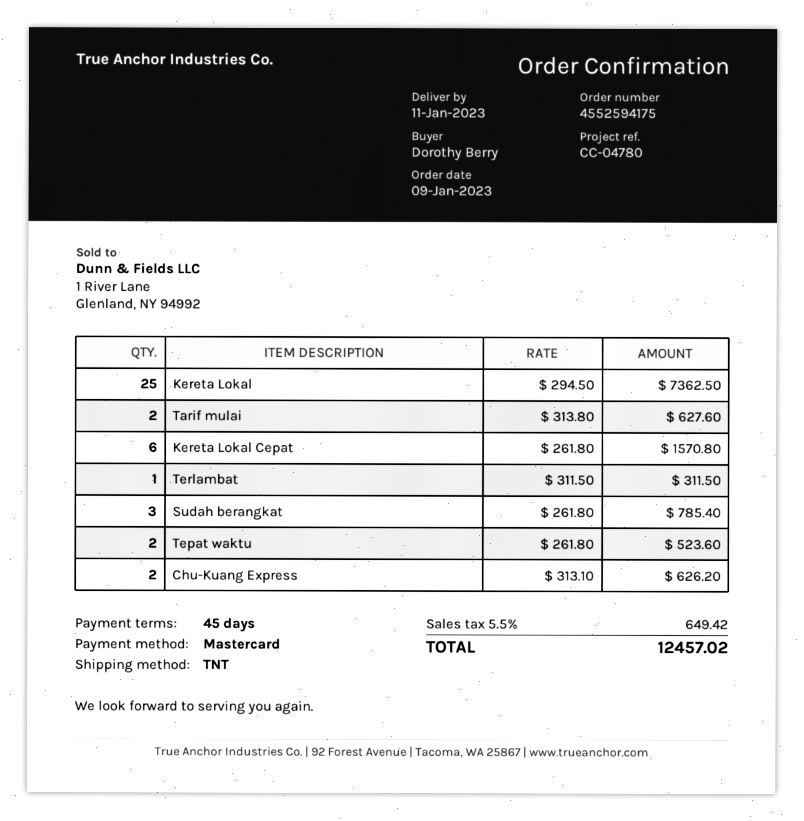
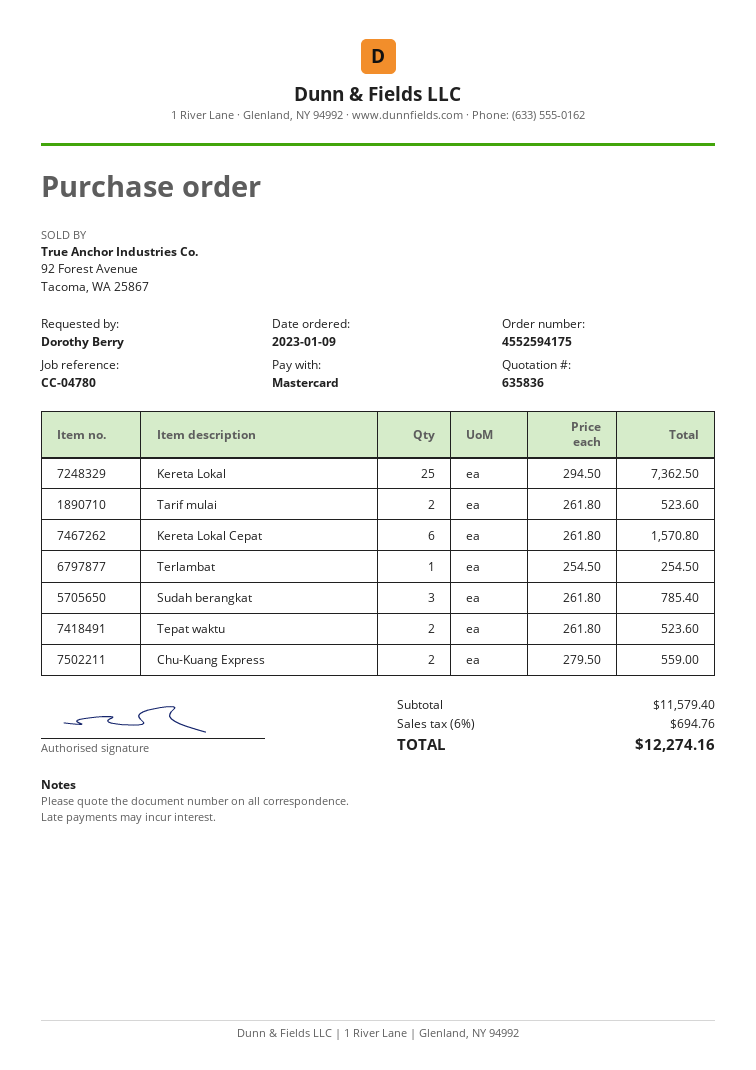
Tarif mulai: 2 x 313.80 = 627.60 -> 2 x 261.80 = 523.60
Terlambat: 1 x 311.50 = 311.50 -> 1 x 254.50 = 254.50
Chu-Kuang Express: 2 x 313.10 = 626.20 -> 2 x 279.50 = 559.00
tax: 5.5% = 649.42 -> 6% = 694.76
total: 12457.02 -> 12274.16

